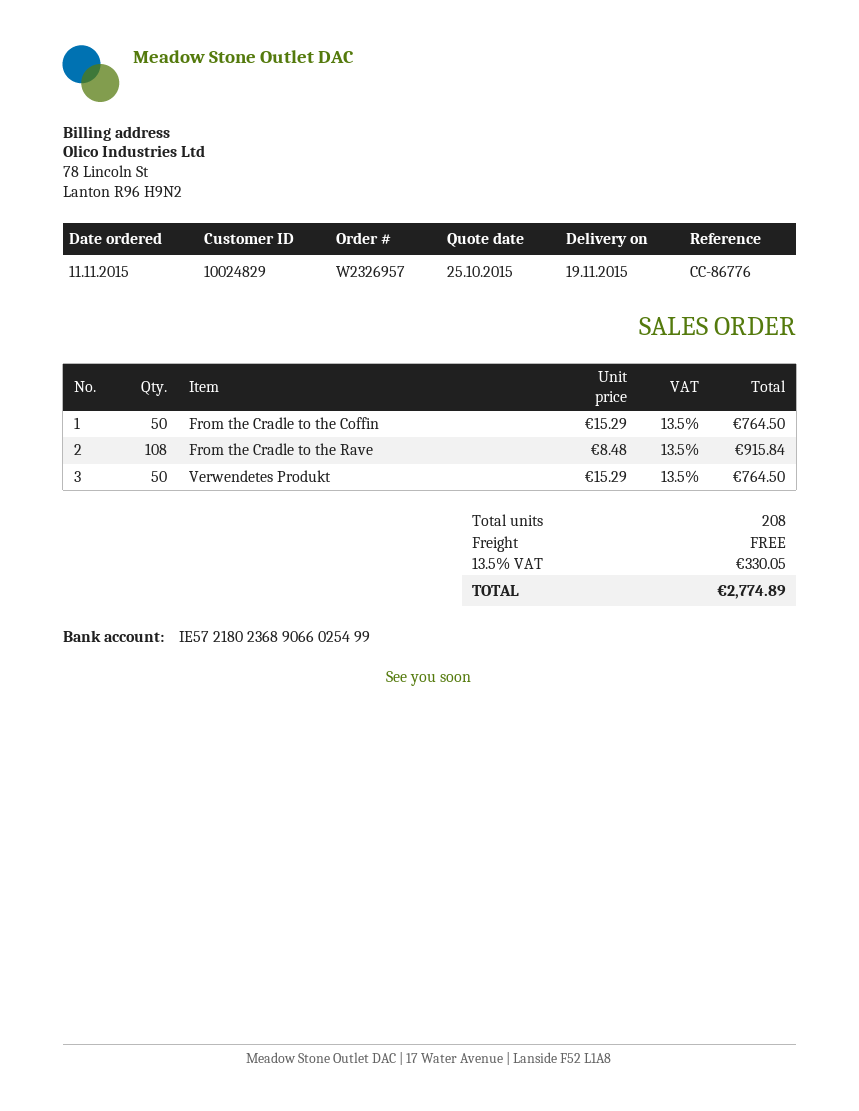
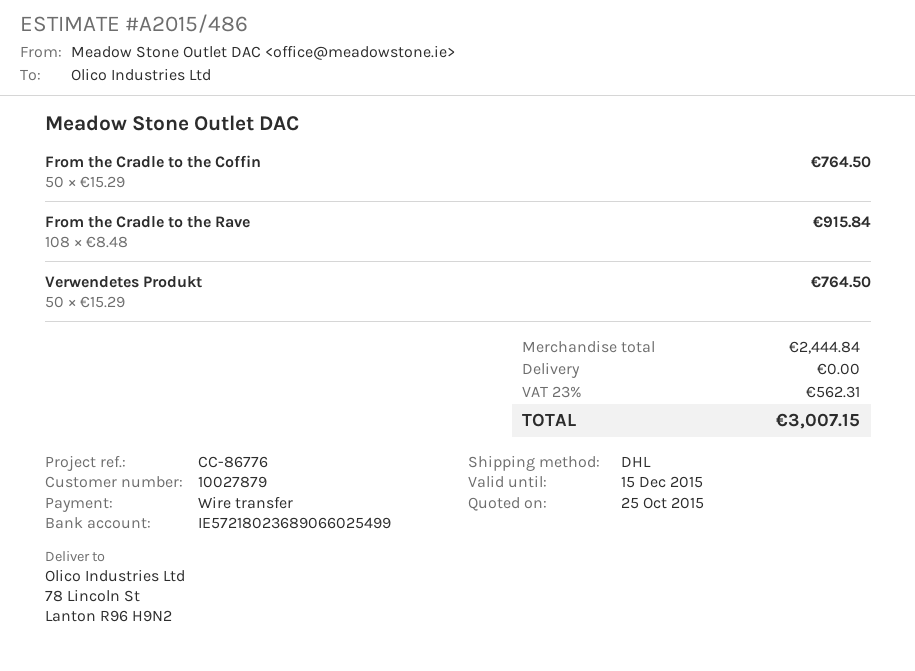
customer number: 10024829 -> 10027879
tax: 13.5% = 330.05 -> 23% = 562.31
total: 2774.89 -> 3007.15

